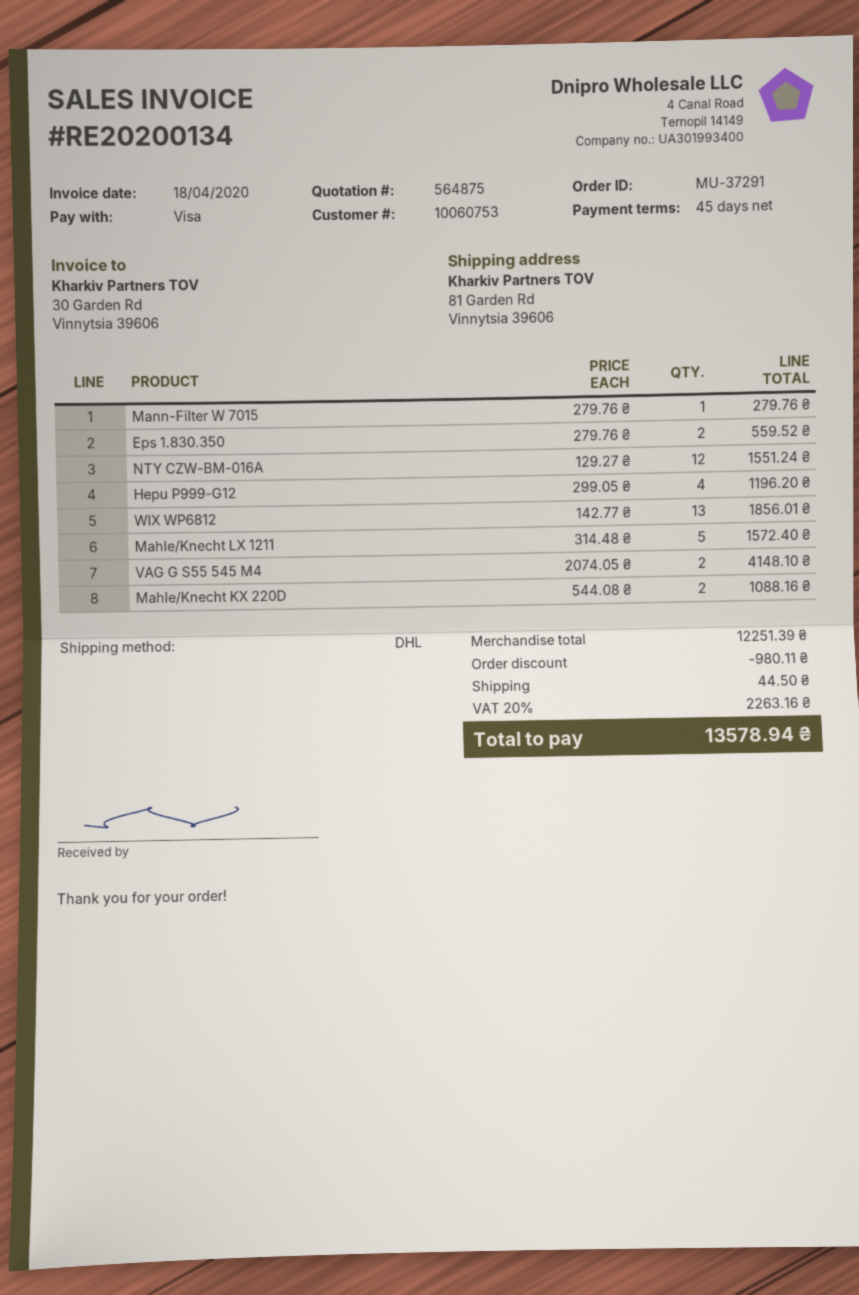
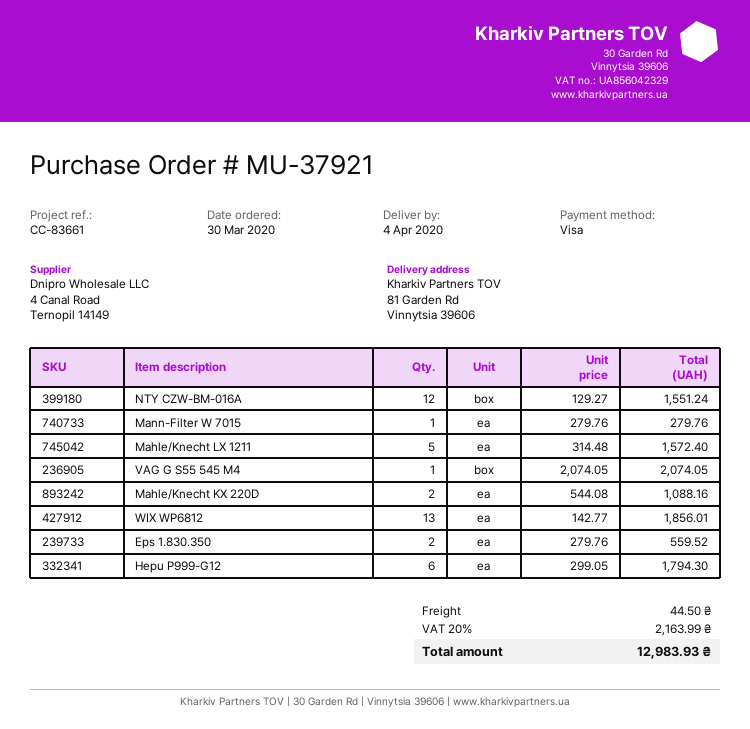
order number: MU-37291 -> MU-37921
Hepu P999-G12: 4 x 299.05 = 1196.20 -> 6 x 299.05 = 1794.30
VAG G S55 545 M4: 2 x 2074.05 = 4148.10 -> 1 x 2074.05 = 2074.05
discount: 980.11 -> none
tax: 20% = 2263.16 -> 20% = 2163.99
total: 13578.94 -> 12983.93

